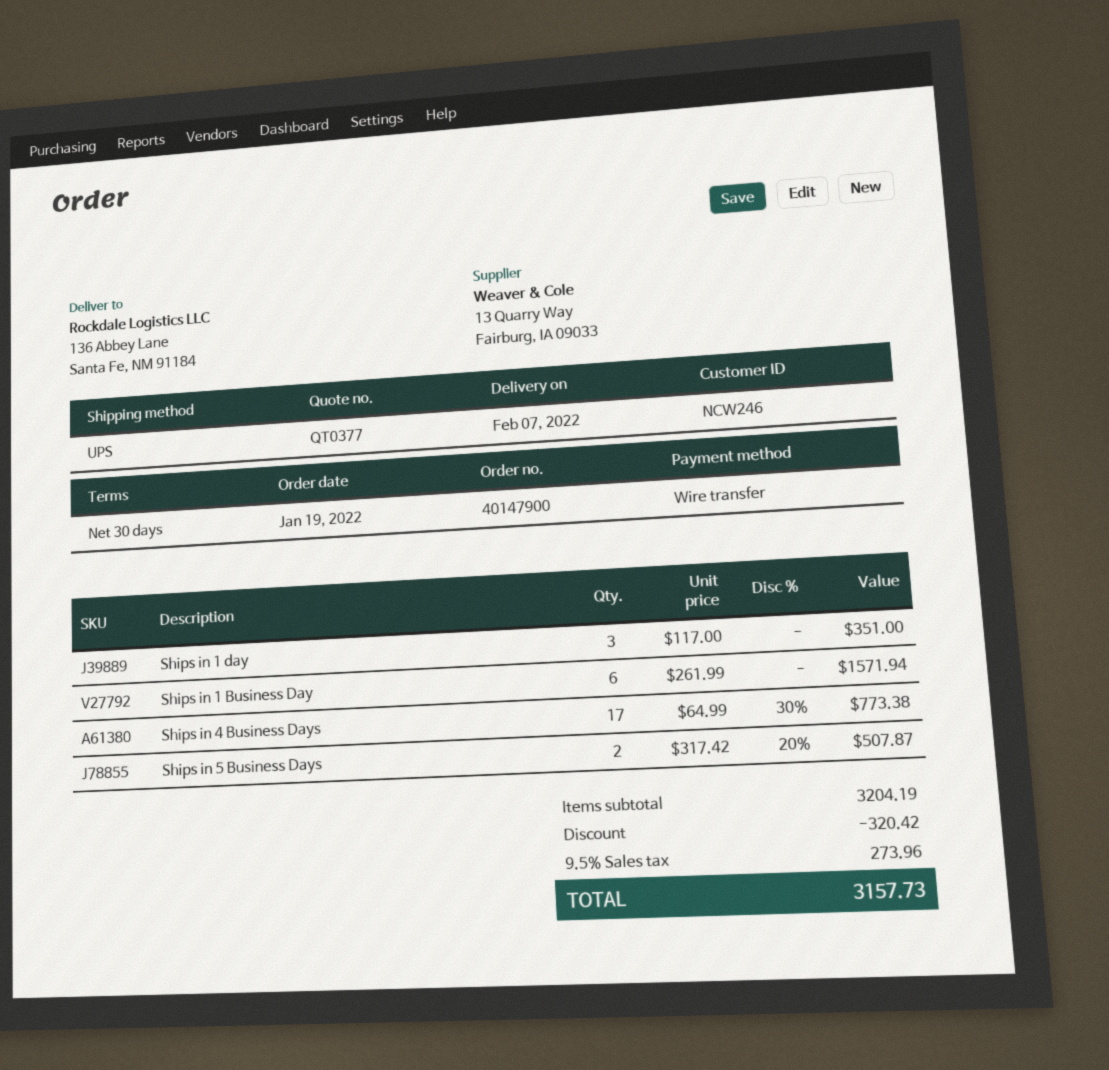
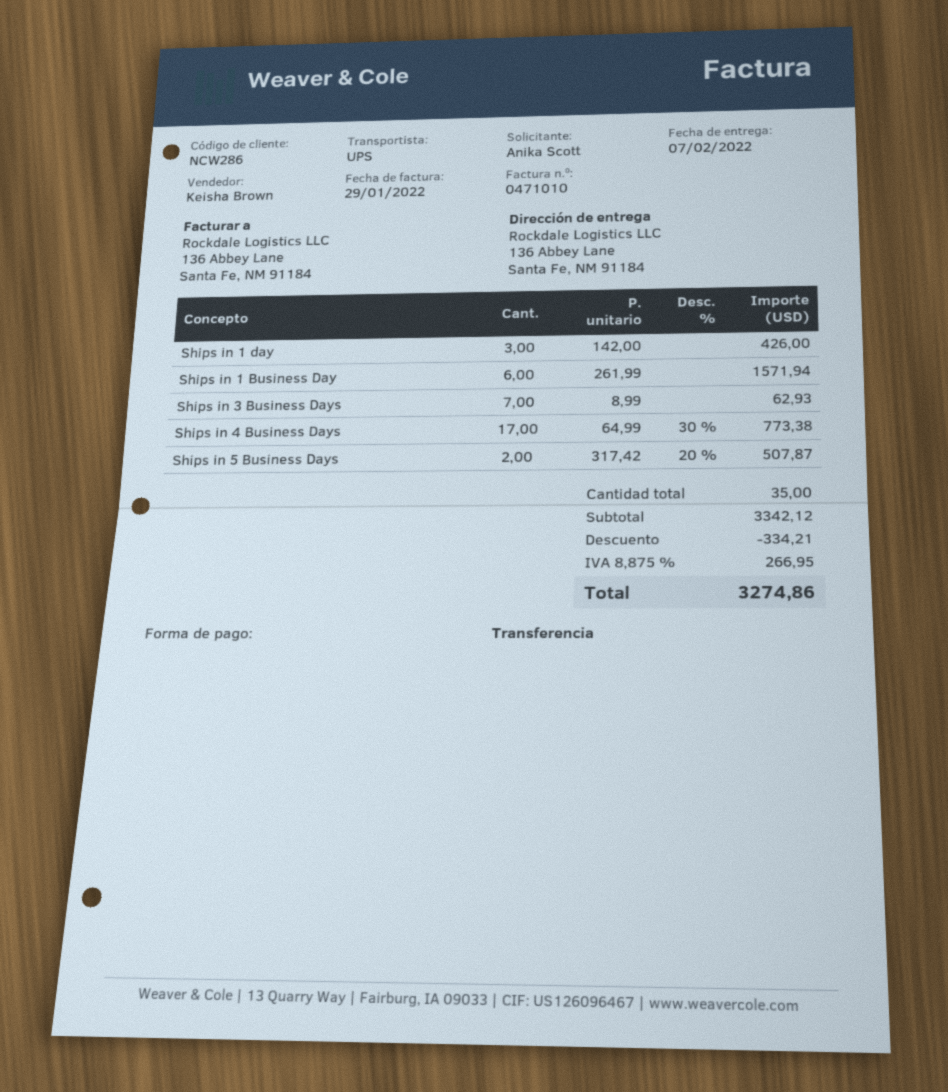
customer number: NCW246 -> NCW286
Ships in 1 day: 3 x 117.00 = 351.00 -> 3 x 142.00 = 426.00
Ships in 3 Business Days: none -> 7 x 8.99 = 62.93
subtotal: 3204.19 -> 3342.12
discount: 320.42 -> 334.21
tax: 9.5% = 273.96 -> 8.875% = 266.95
total: 3157.73 -> 3274.86

